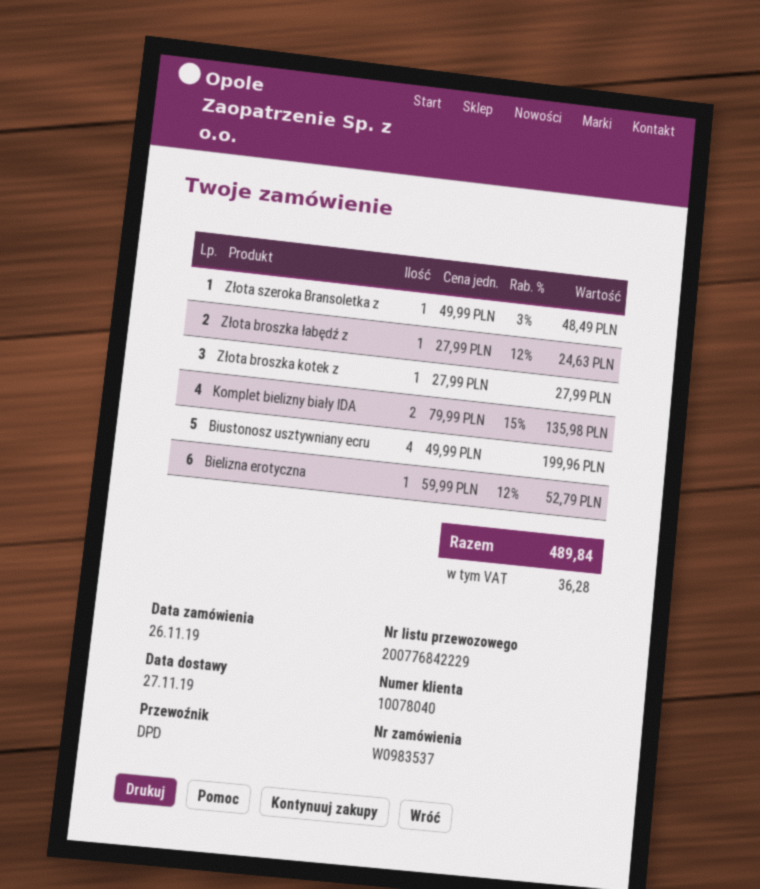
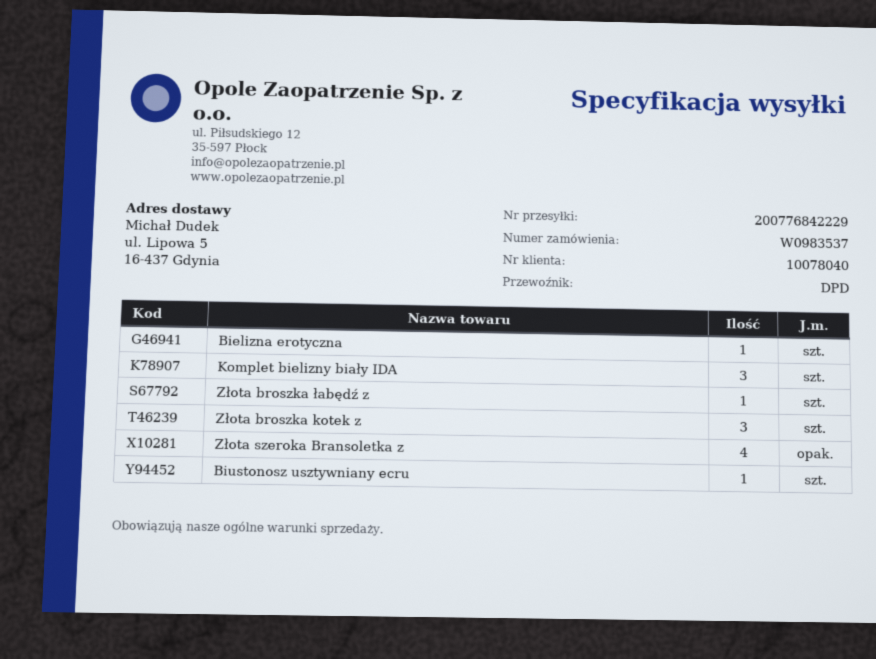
Złota szeroka Bransoletka z: 1 -> 4
Złota broszka kotek z: 1 -> 3
Komplet bielizny biały IDA: 2 -> 3
Biustonosz usztywniany ecru: 4 -> 1

